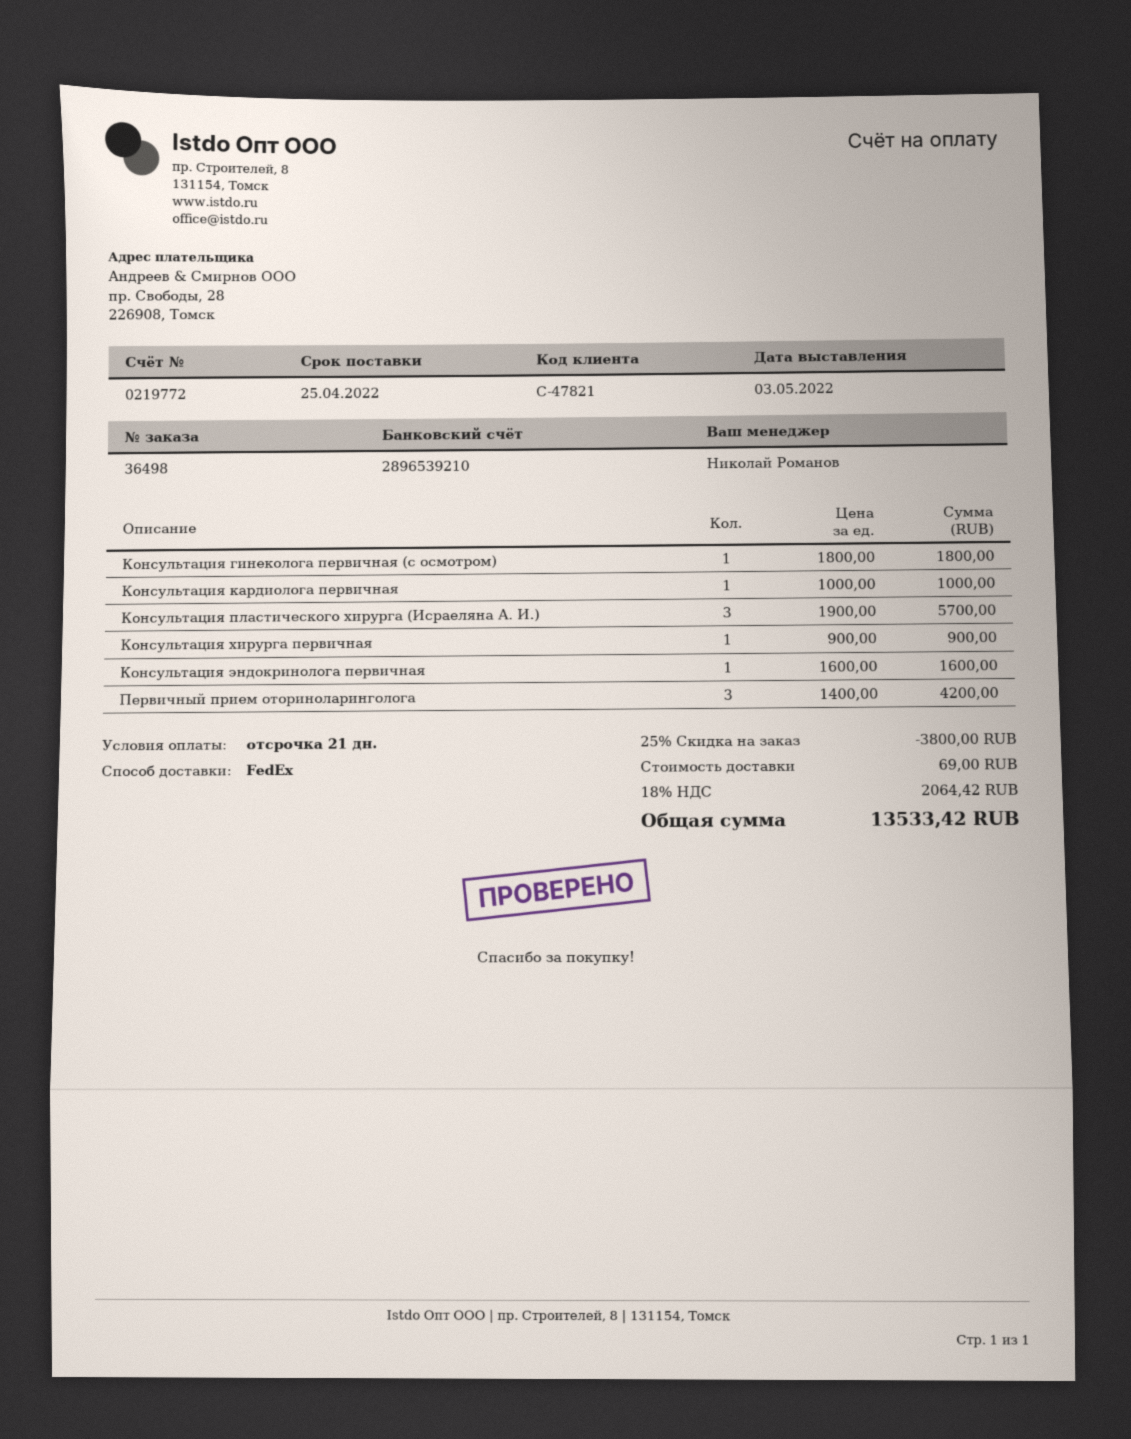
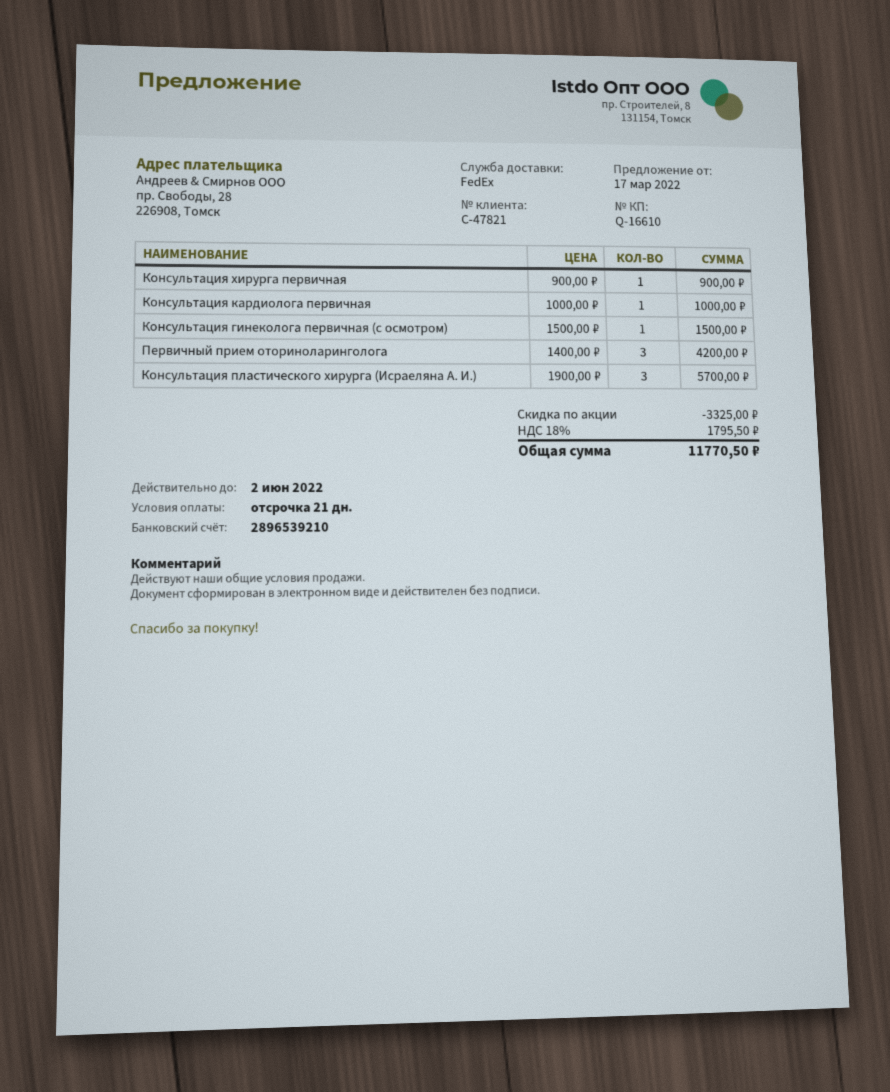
Консультация гинеколога первичная (с осмотром): 1 x 1800.00 = 1800.00 -> 1 x 1500.00 = 1500.00
Консультация эндокринолога первичная: 1 x 1600.00 = 1600.00 -> none
discount: 3800.00 -> 3325.00
shipping: 69.00 -> none
tax: 18% = 2064.42 -> 18% = 1795.50
total: 13533.42 -> 11770.50

